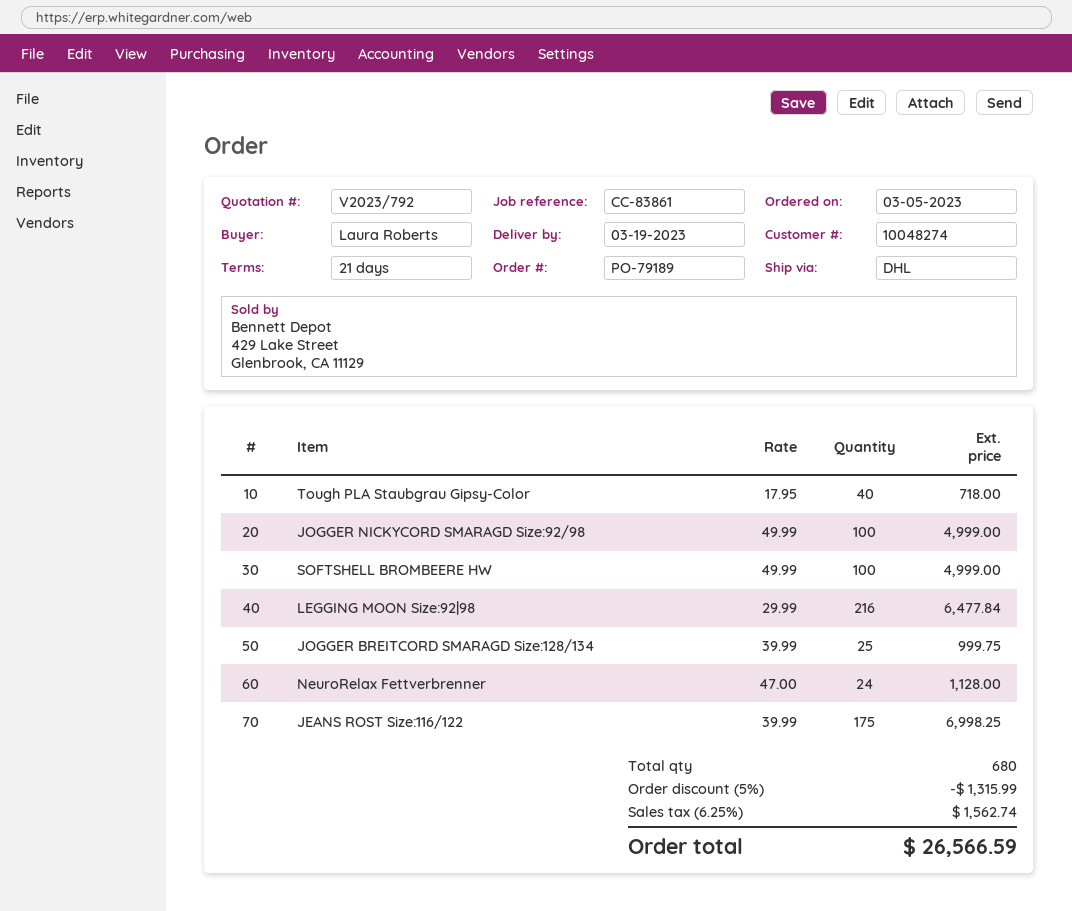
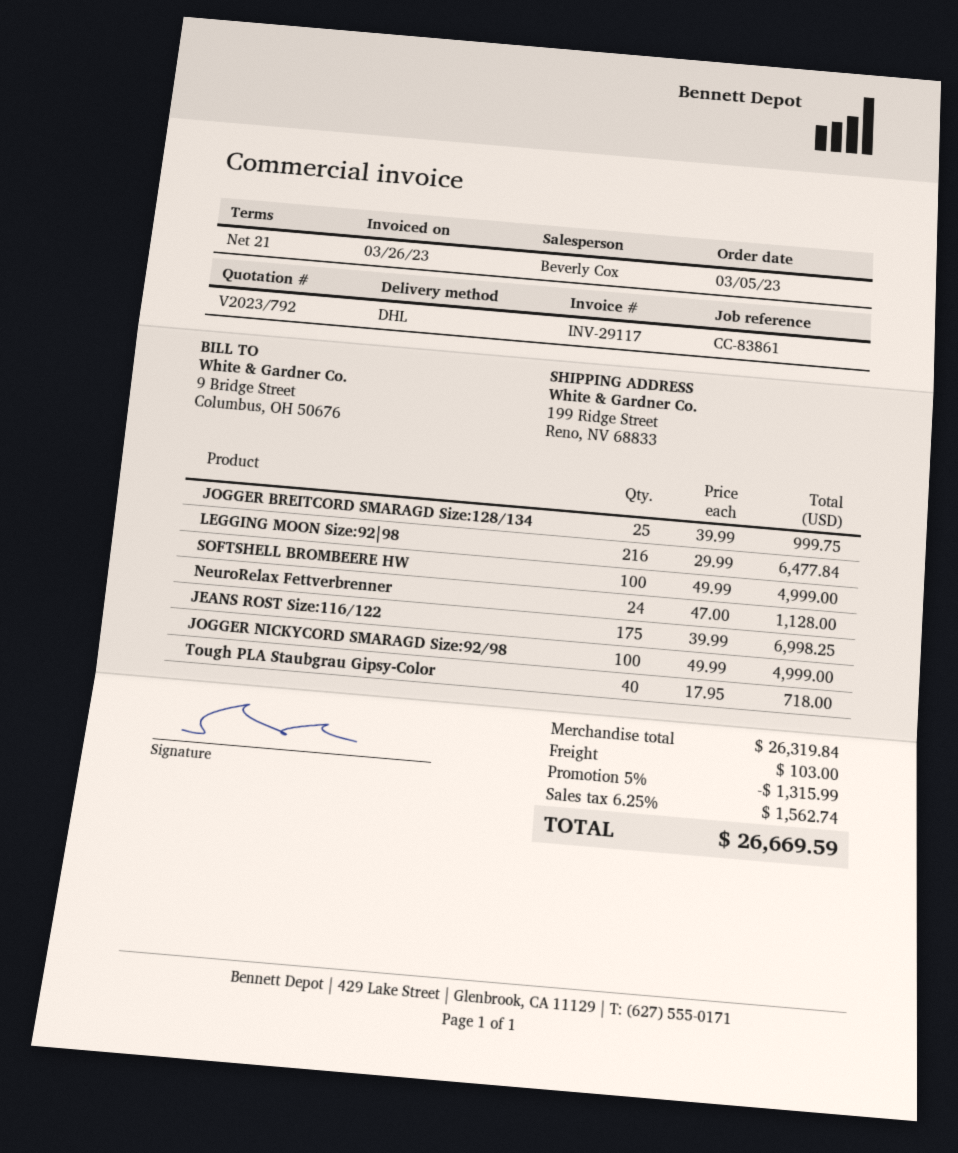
shipping: none -> 103.00
total: 26566.59 -> 26669.59

